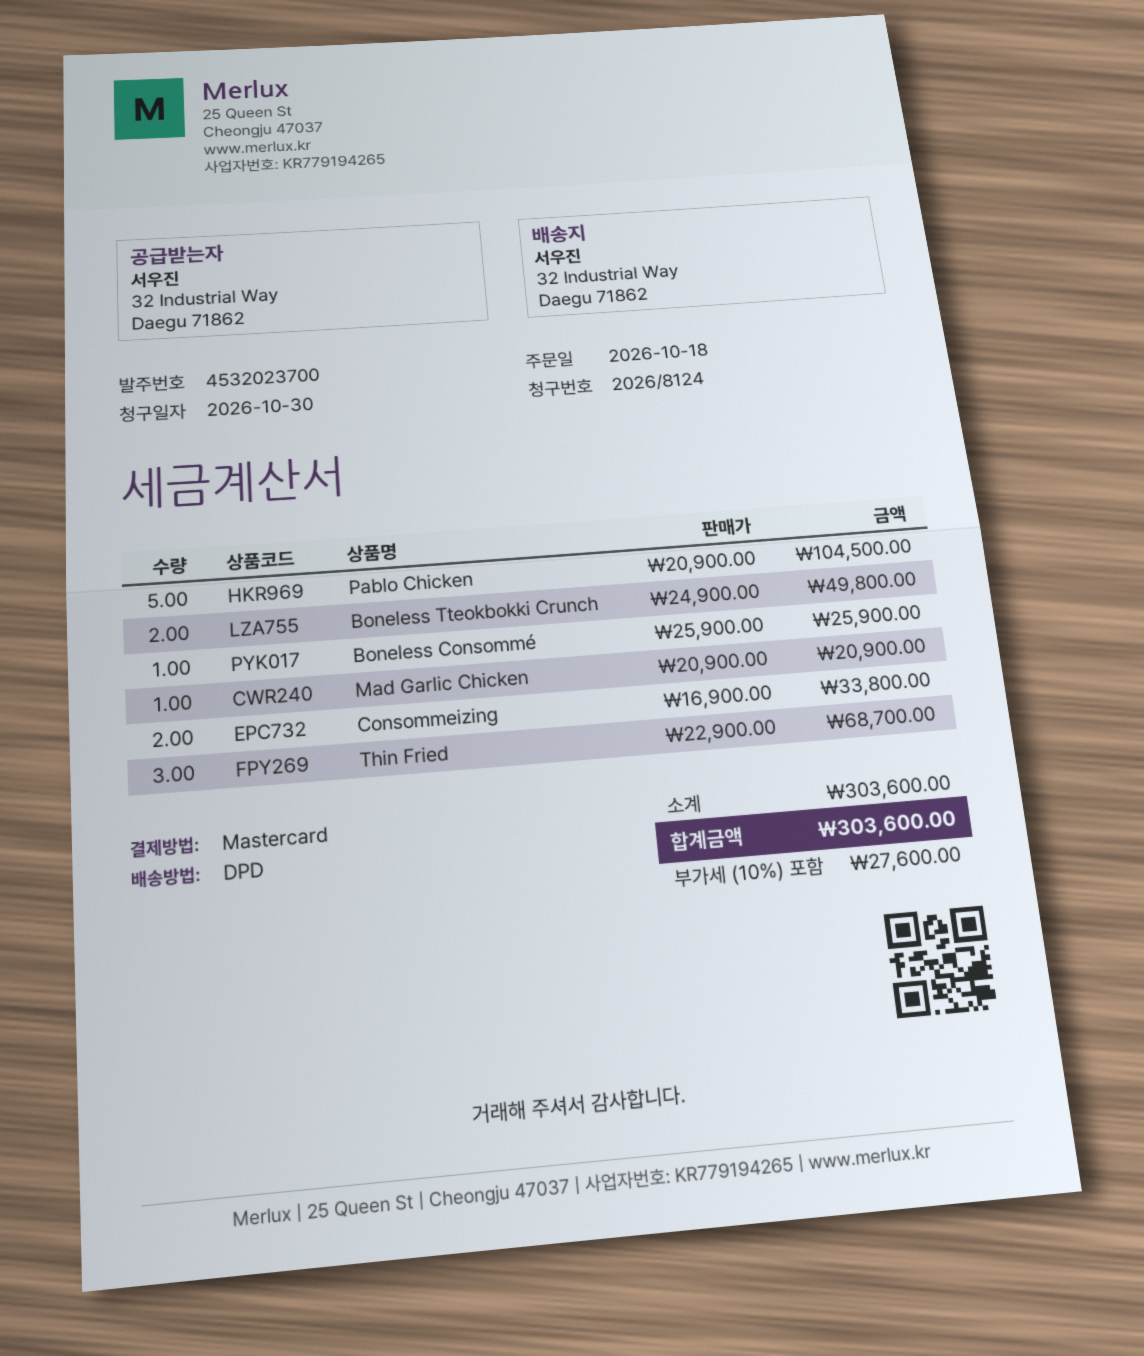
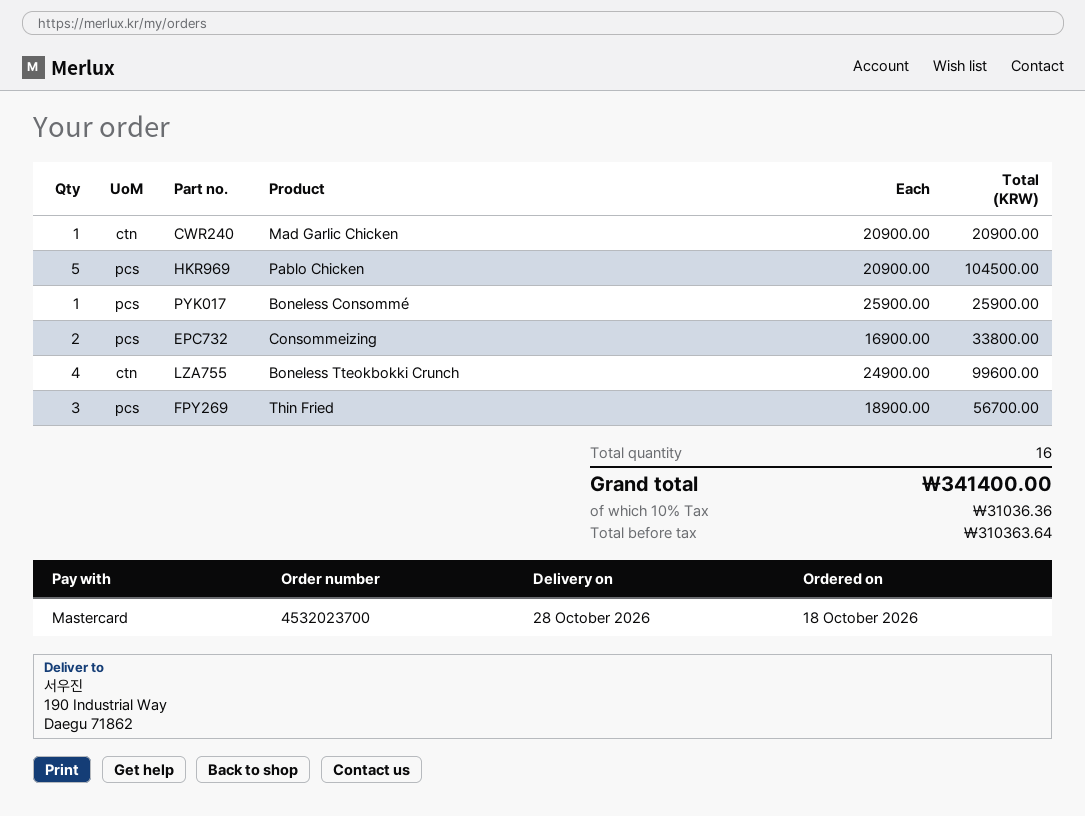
ship to: 32 Industrial Way, Daegu 71862 -> 190 Industrial Way, Daegu 71862
Boneless Tteokbokki Crunch: 2 x 24900.00 = 49800.00 -> 4 x 24900.00 = 99600.00
Thin Fried: 3 x 22900.00 = 68700.00 -> 3 x 18900.00 = 56700.00
tax: 10% = 27600.00 -> 10% = 31036.36
total: 303600.00 -> 341400.00

